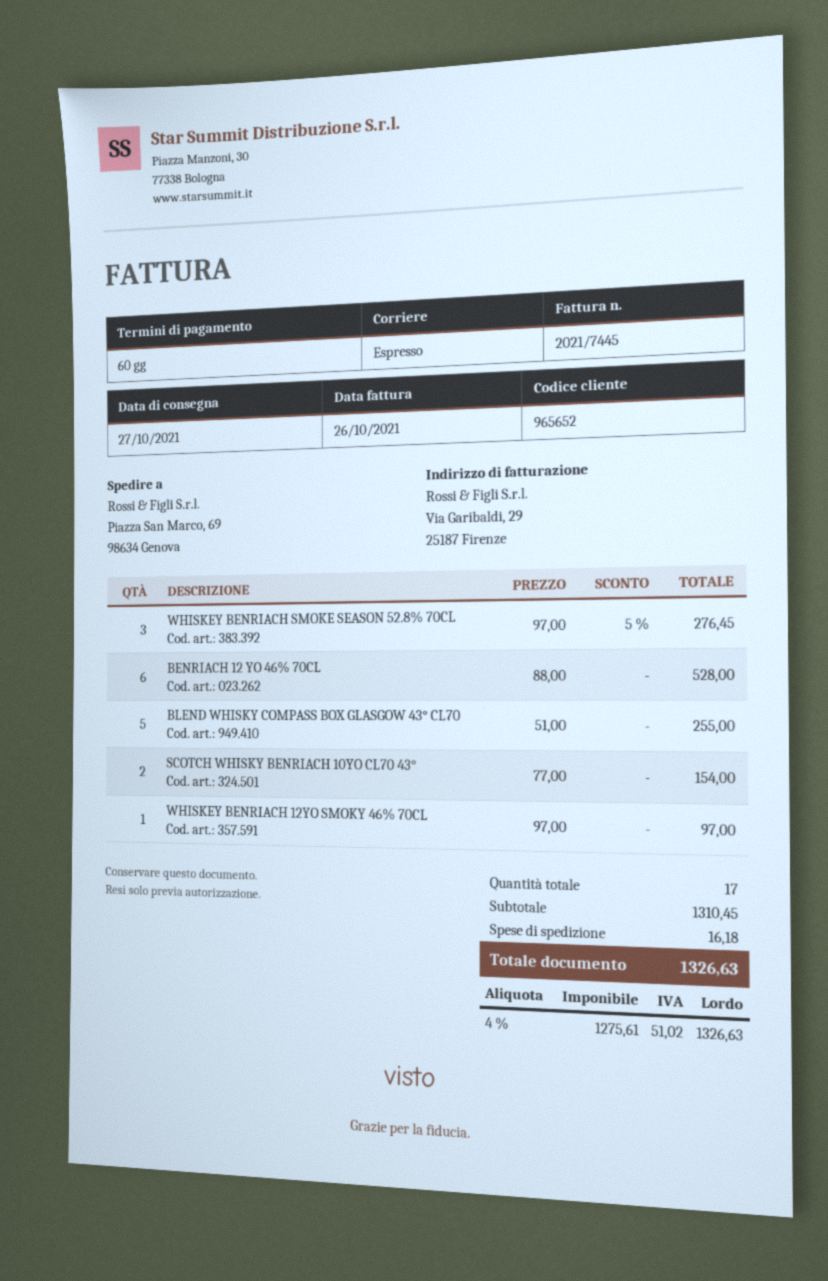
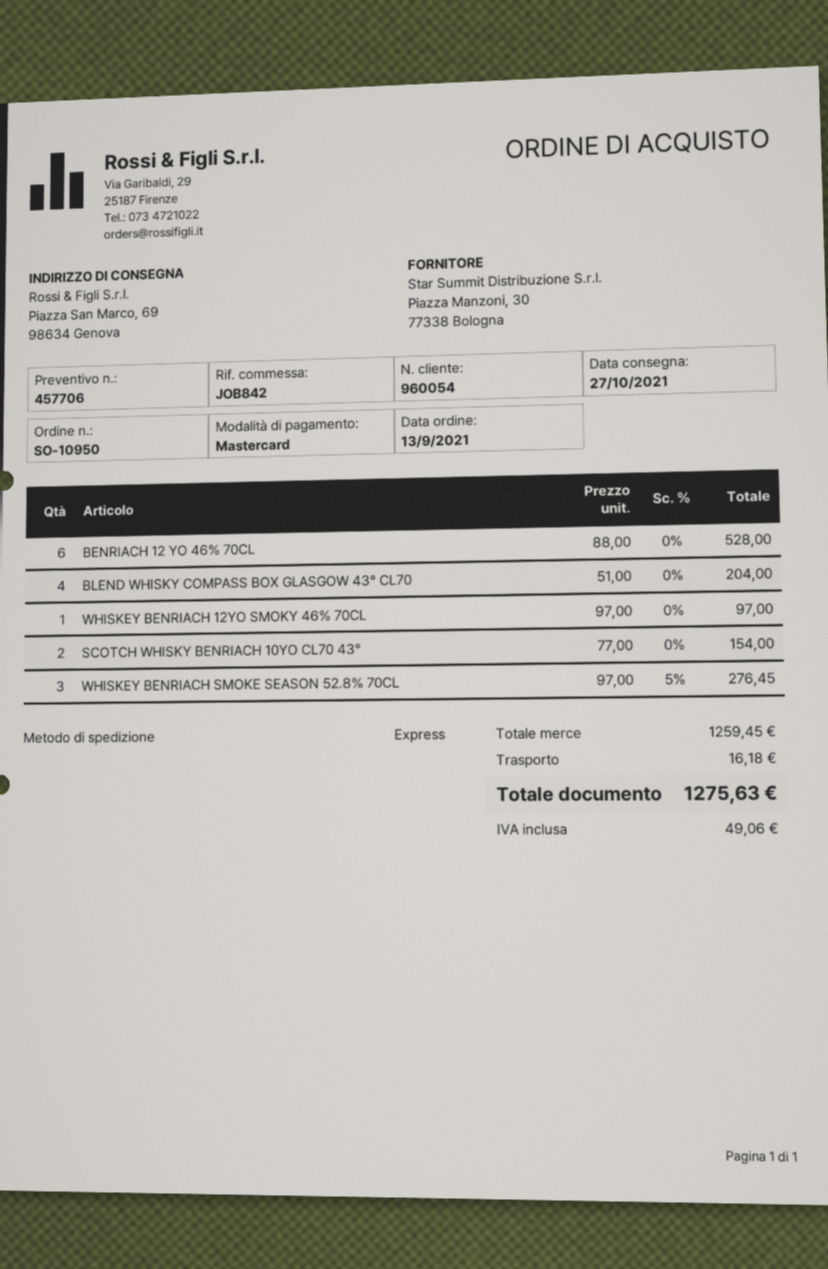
customer number: 965652 -> 960054
BLEND WHISKY COMPASS BOX GLASGOW 43° CL70: 5 x 51.00 = 255.00 -> 4 x 51.00 = 204.00
subtotal: 1310.45 -> 1259.45
tax: 51.02 -> 49.06
total: 1326.63 -> 1275.63

